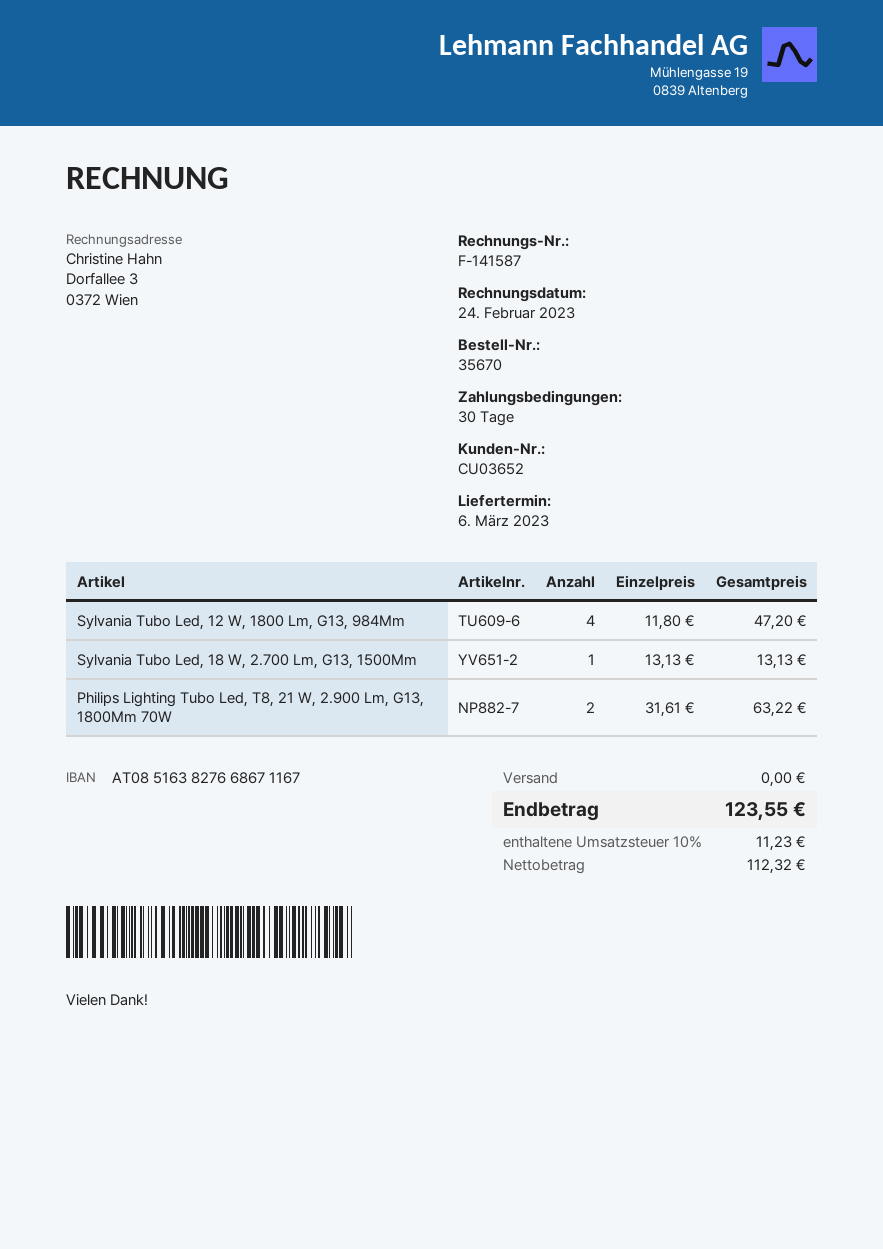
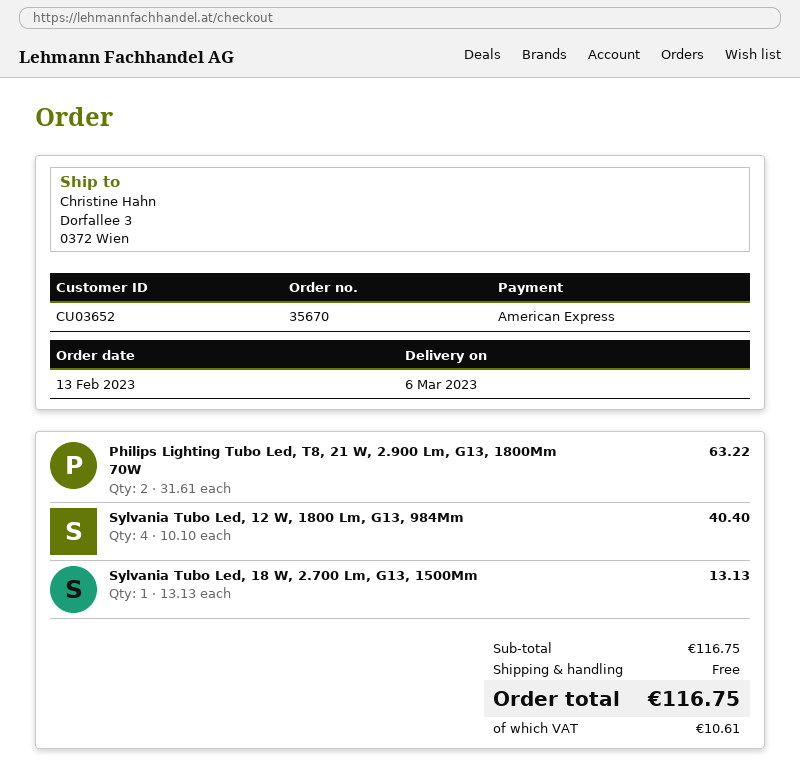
Sylvania Tubo Led, 12 W, 1800 Lm, G13, 984Mm: 4 x 11.80 = 47.20 -> 4 x 10.10 = 40.40
tax: 11.23 -> 10.61
total: 123.55 -> 116.75

